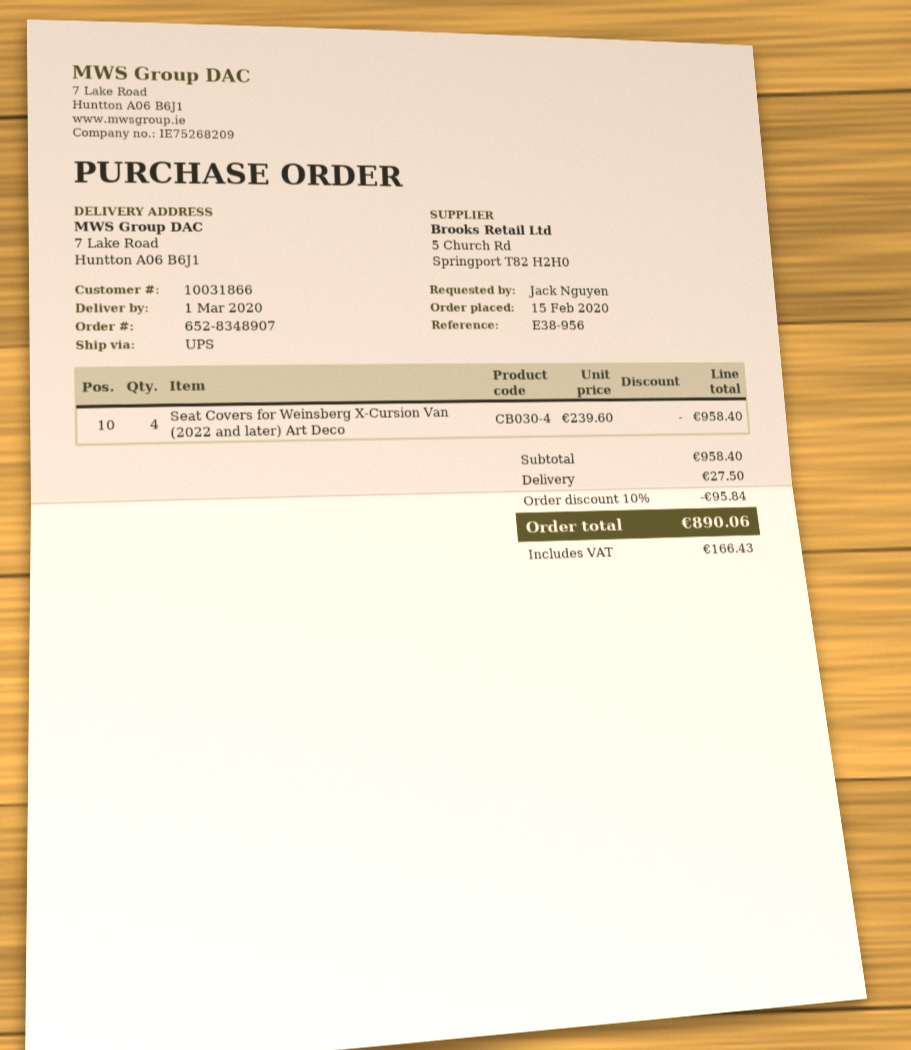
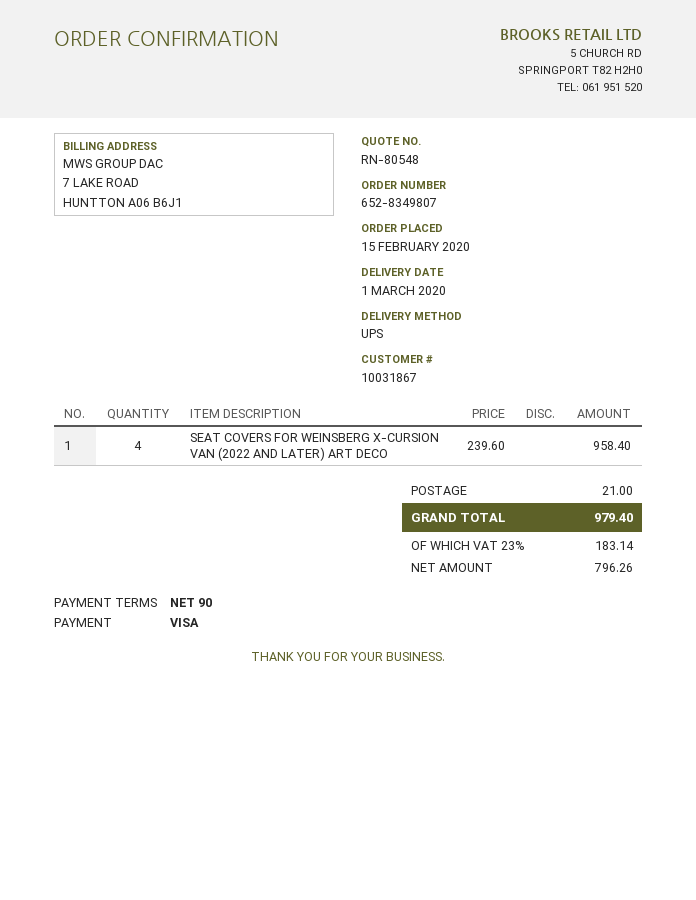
order number: 652-8348907 -> 652-8349807
customer number: 10031866 -> 10031867
discount: 10% = 95.84 -> none
shipping: 27.50 -> 21.00
tax: 166.43 -> 183.14
total: 890.06 -> 979.40

